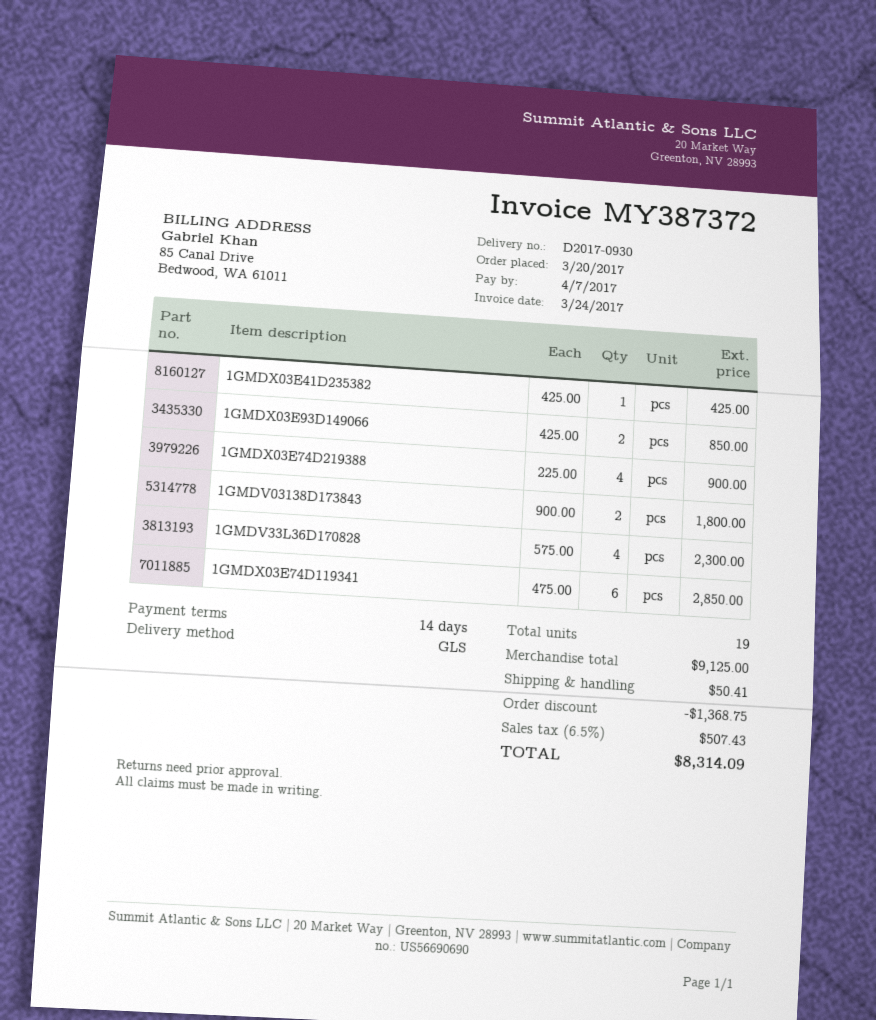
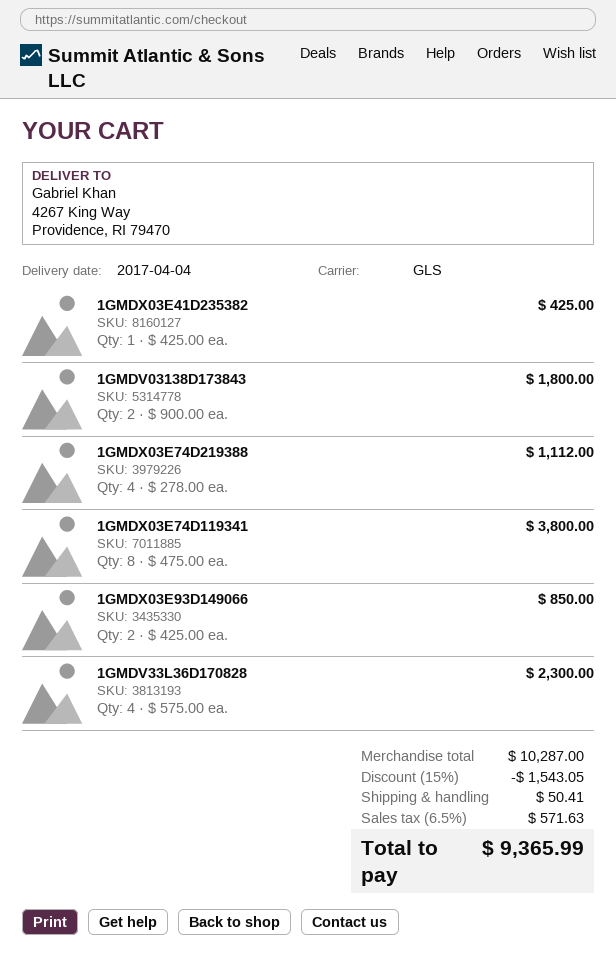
1GMDX03E74D219388: 4 x 225.00 = 900.00 -> 4 x 278.00 = 1112.00
1GMDX03E74D119341: 6 x 475.00 = 2850.00 -> 8 x 475.00 = 3800.00
subtotal: 9125.00 -> 10287.00
discount: 1368.75 -> 1543.05
tax: 6.5% = 507.43 -> 6.5% = 571.63
total: 8314.09 -> 9365.99

